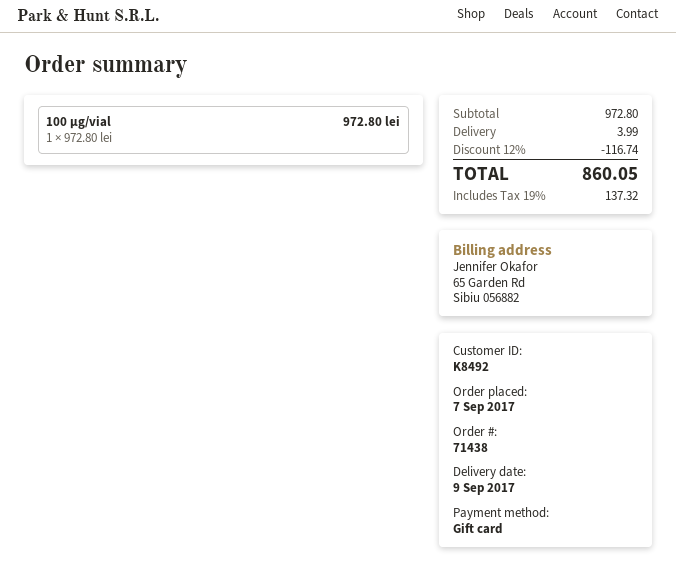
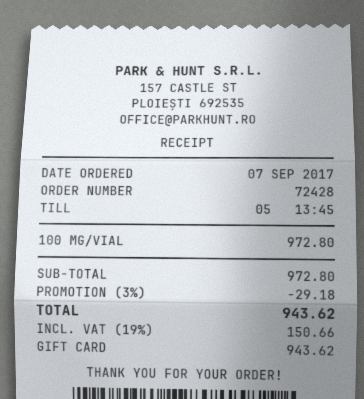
order number: 71438 -> 72428
discount: 12% = 116.74 -> 3% = 29.18
shipping: 3.99 -> none
tax: 19% = 137.32 -> 19% = 150.66
total: 860.05 -> 943.62

